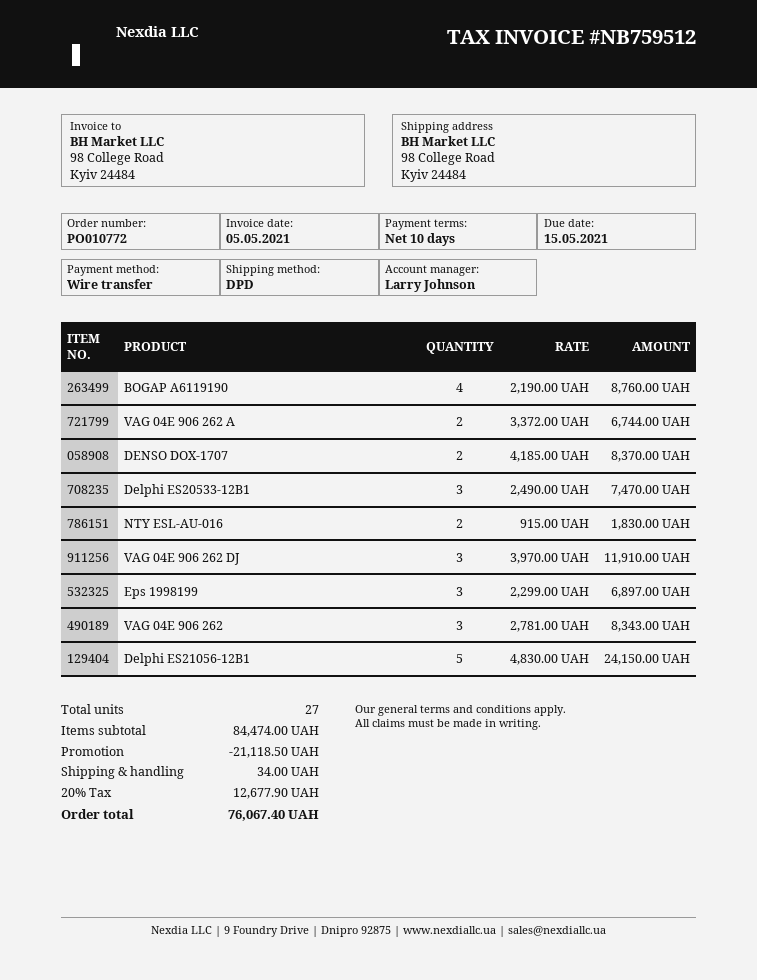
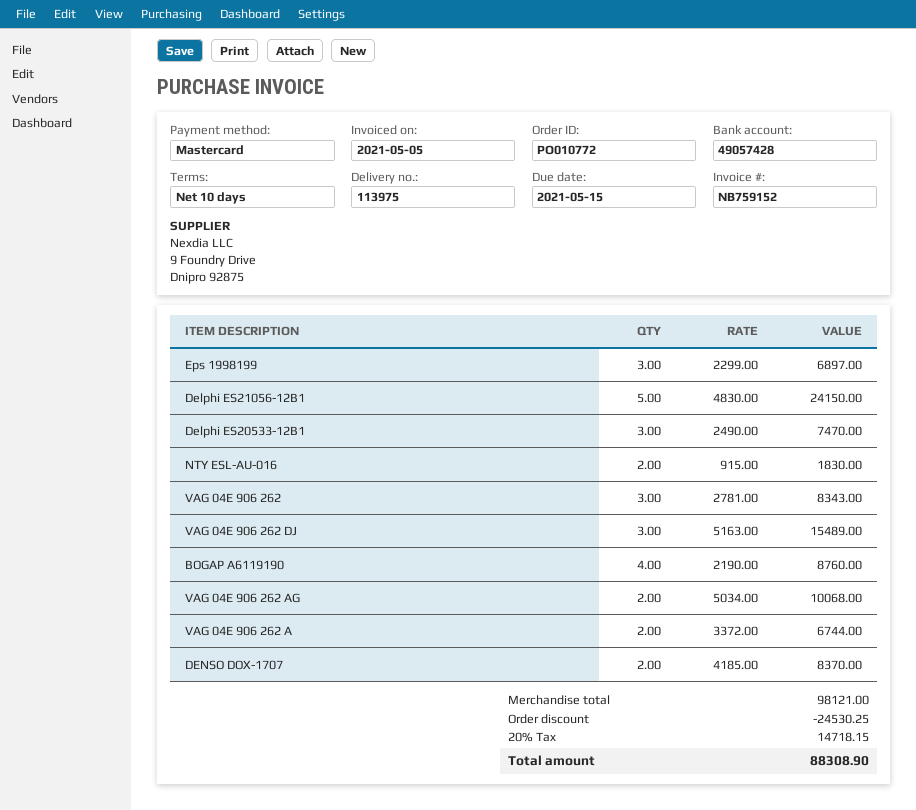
invoice number: NB759512 -> NB759152
payment method: bank transfer -> Mastercard
VAG 04E 906 262 DJ: 3 x 3970.00 = 11910.00 -> 3 x 5163.00 = 15489.00
VAG 04E 906 262 AG: none -> 2 x 5034.00 = 10068.00
subtotal: 84474.00 -> 98121.00
discount: 21118.50 -> 24530.25
shipping: 34.00 -> none
tax: 20% = 12677.90 -> 20% = 14718.15
total: 76067.40 -> 88308.90

